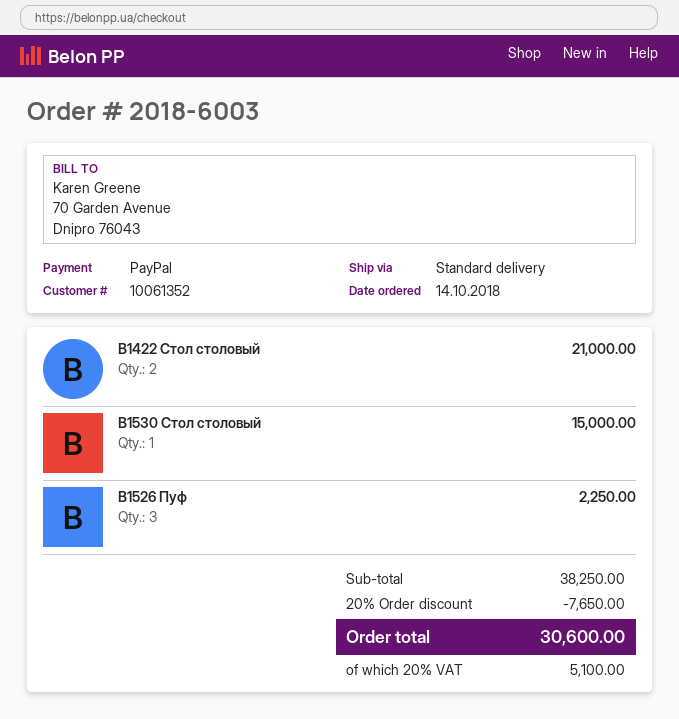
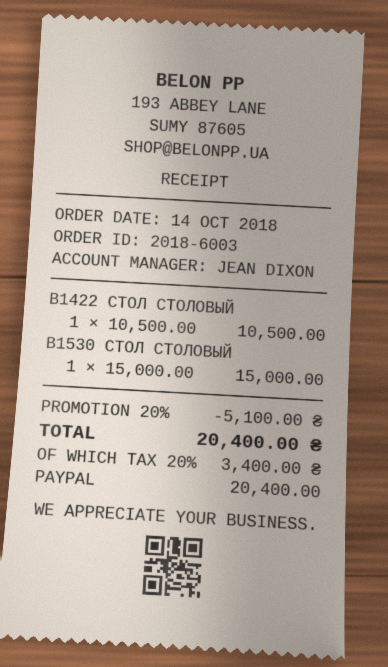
В1422 Стол столовый: 2 for 21000.00 -> 1 for 10500.00
В1526 Пуф: 3 for 2250.00 -> none
discount: 20% = 7650.00 -> 20% = 5100.00
tax: 20% = 5100.00 -> 20% = 3400.00
total: 30600.00 -> 20400.00

